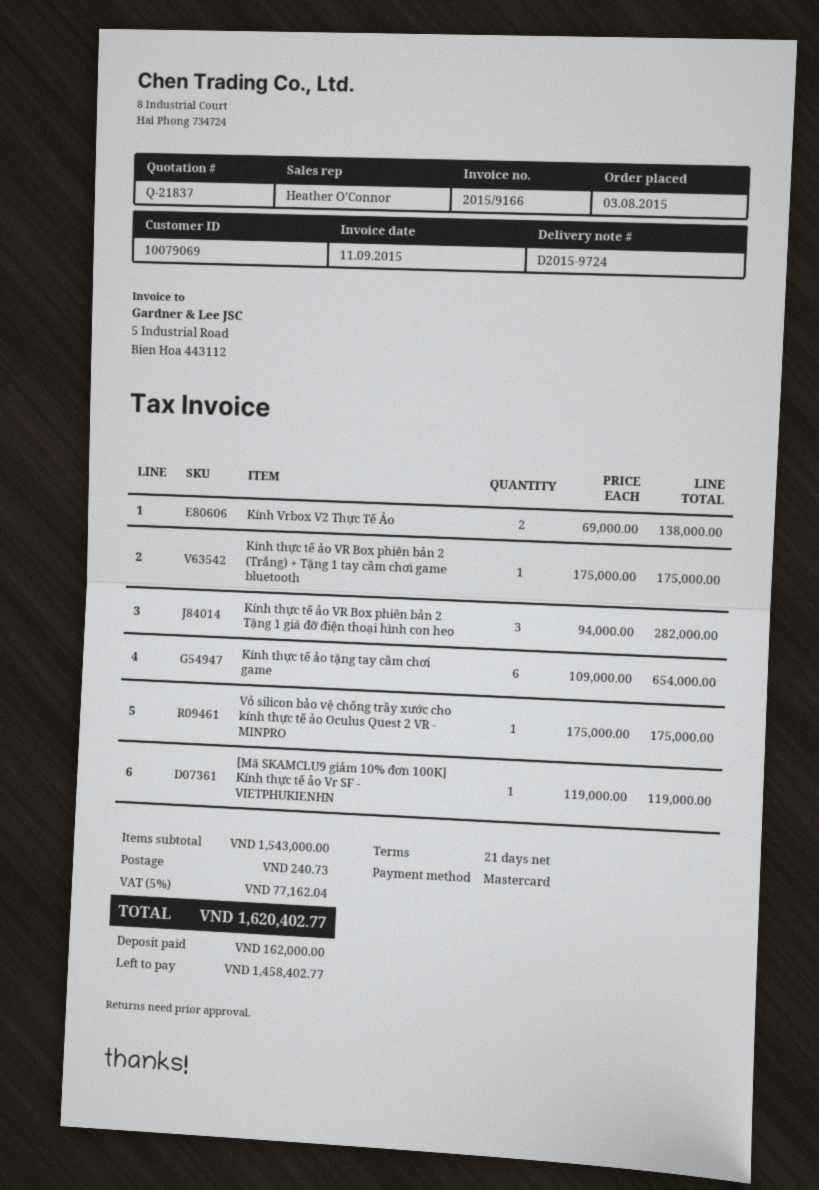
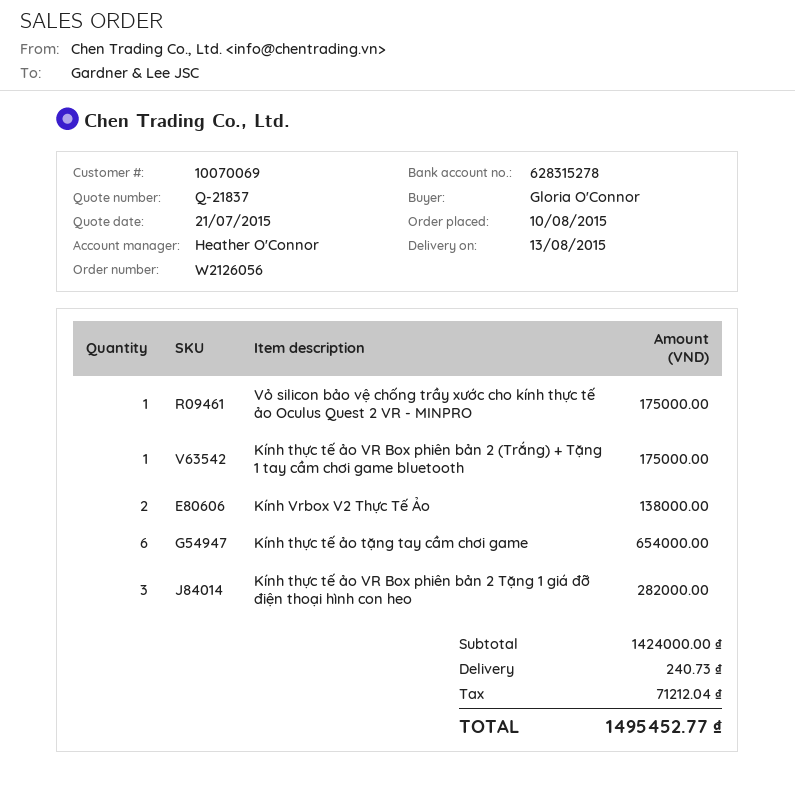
order date: 2015-08-03 -> 2015-08-10
customer number: 10079069 -> 10070069
[Mã SKAMCLU9 giảm 10% đơn 100K] Kính thực tế ảo Vr SF - VIETPHUKIENHN: 1 for 119000.00 -> none
subtotal: 1543000.00 -> 1424000.00
tax: 77162.04 -> 71212.04
total: 1620402.77 -> 1495452.77

